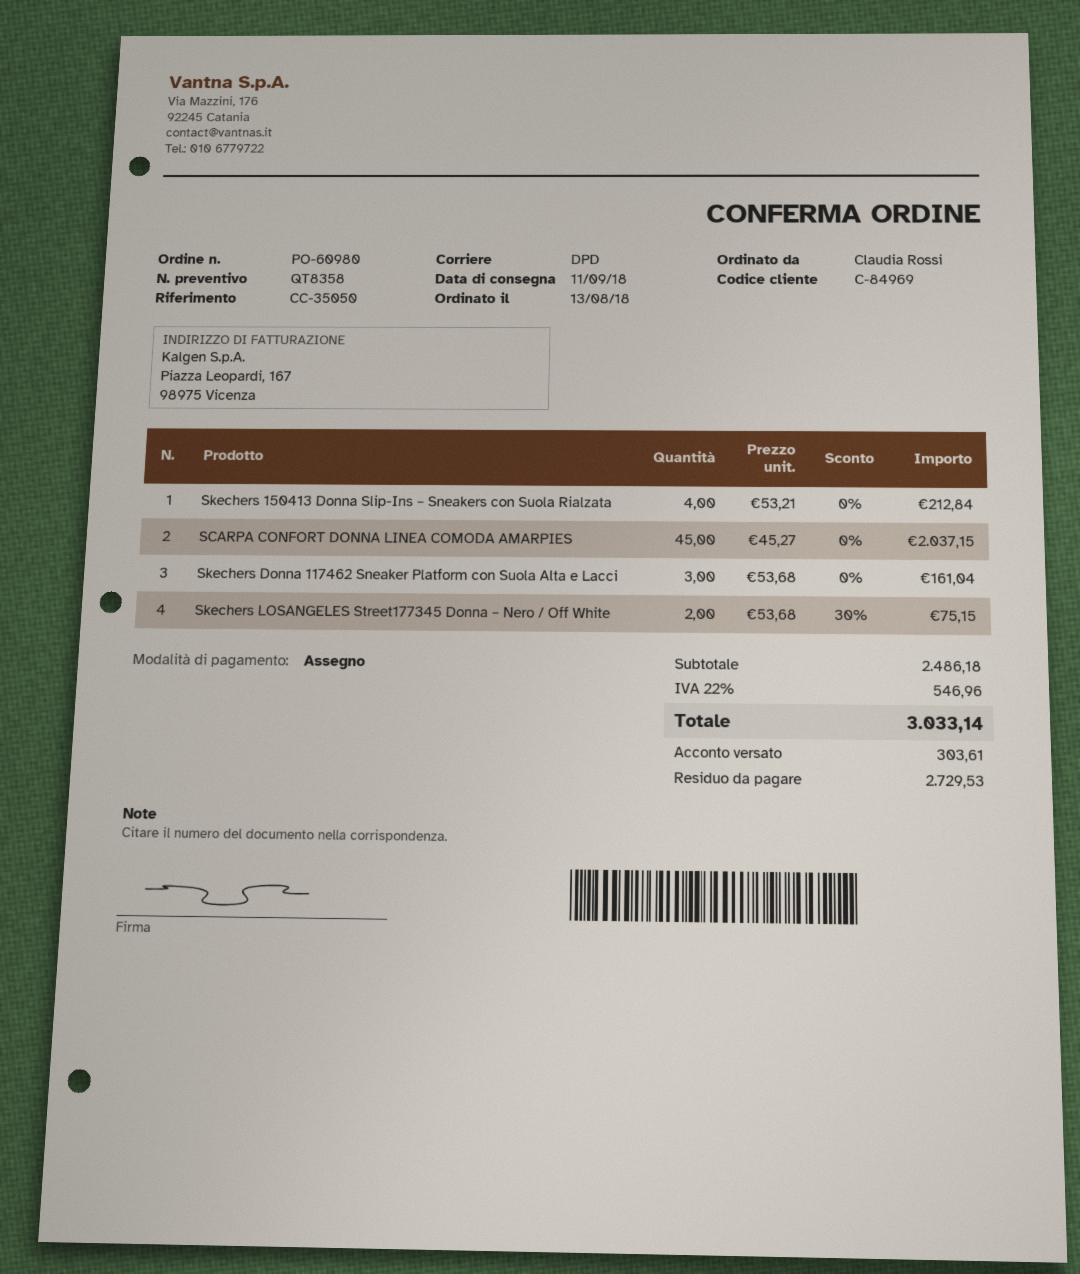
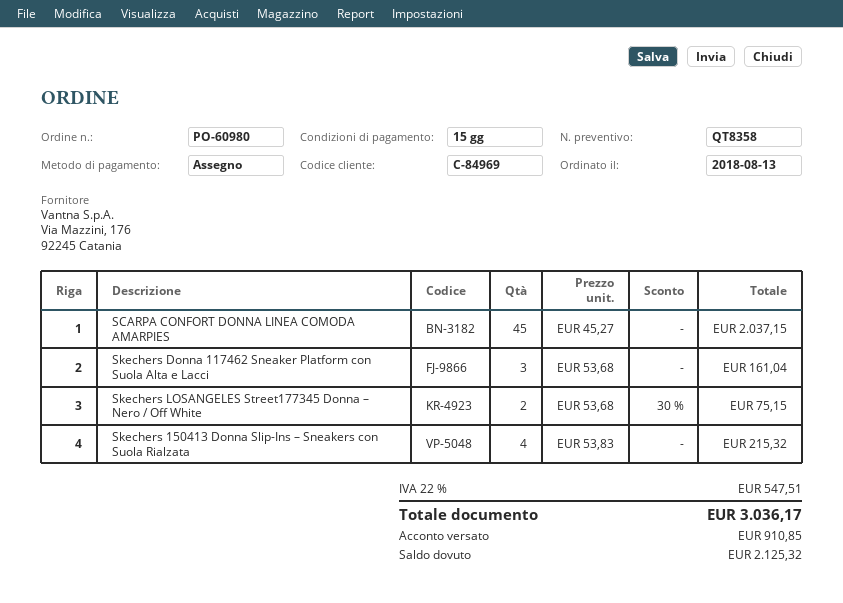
Skechers 150413 Donna Slip-Ins – Sneakers con Suola Rialzata: 4 x 53.21 = 212.84 -> 4 x 53.83 = 215.32
tax: 22% = 546.96 -> 22% = 547.51
total: 3033.14 -> 3036.17
deposit: 303.61 -> 910.85
balance: 2729.53 -> 2125.32

